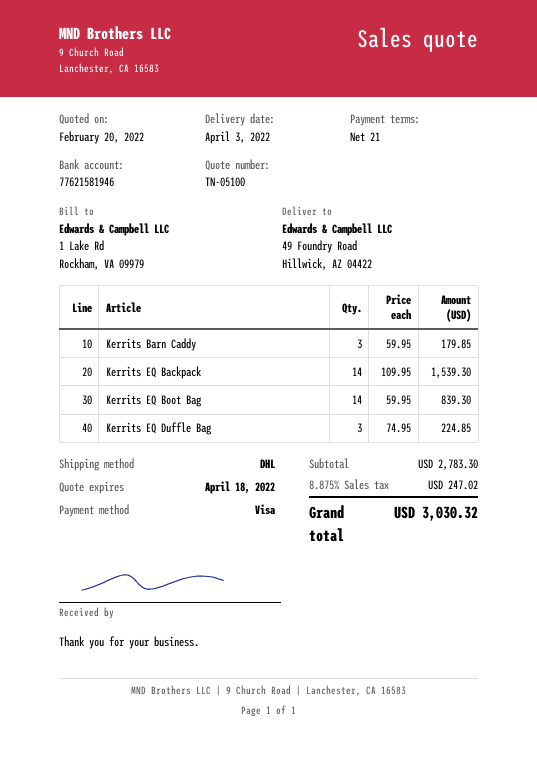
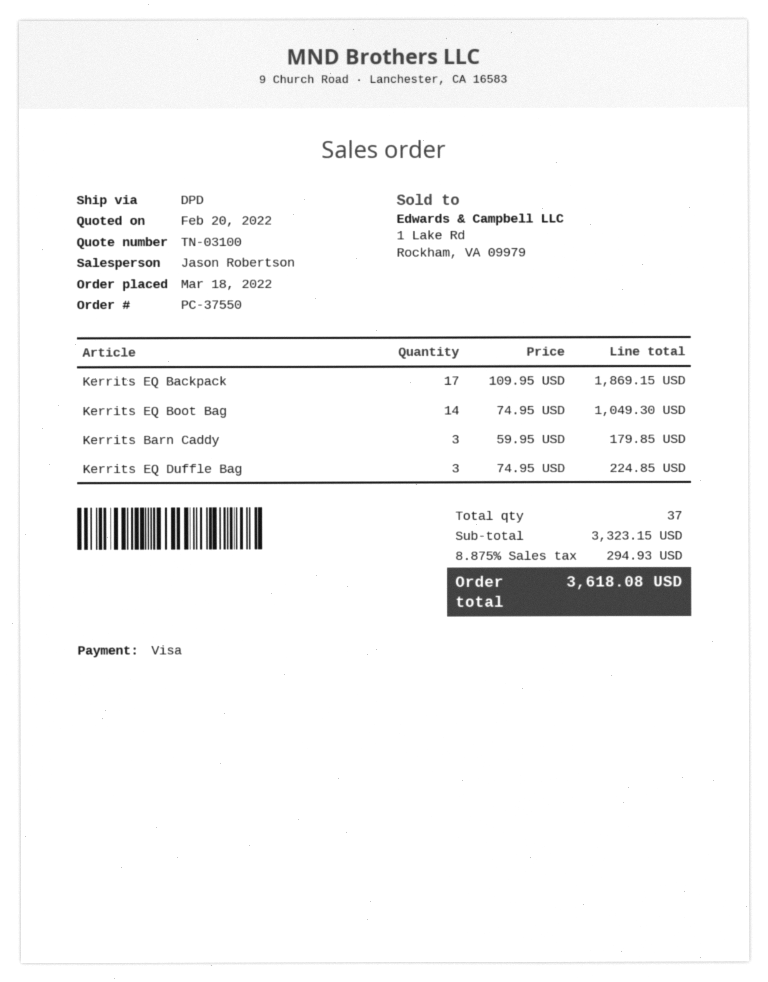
quote number: TN-05100 -> TN-03100
shipping method: DHL -> DPD
Kerrits EQ Backpack: 14 x 109.95 = 1539.30 -> 17 x 109.95 = 1869.15
Kerrits EQ Boot Bag: 14 x 59.95 = 839.30 -> 14 x 74.95 = 1049.30
subtotal: 2783.30 -> 3323.15
tax: 8.875% = 247.02 -> 8.875% = 294.93
total: 3030.32 -> 3618.08

